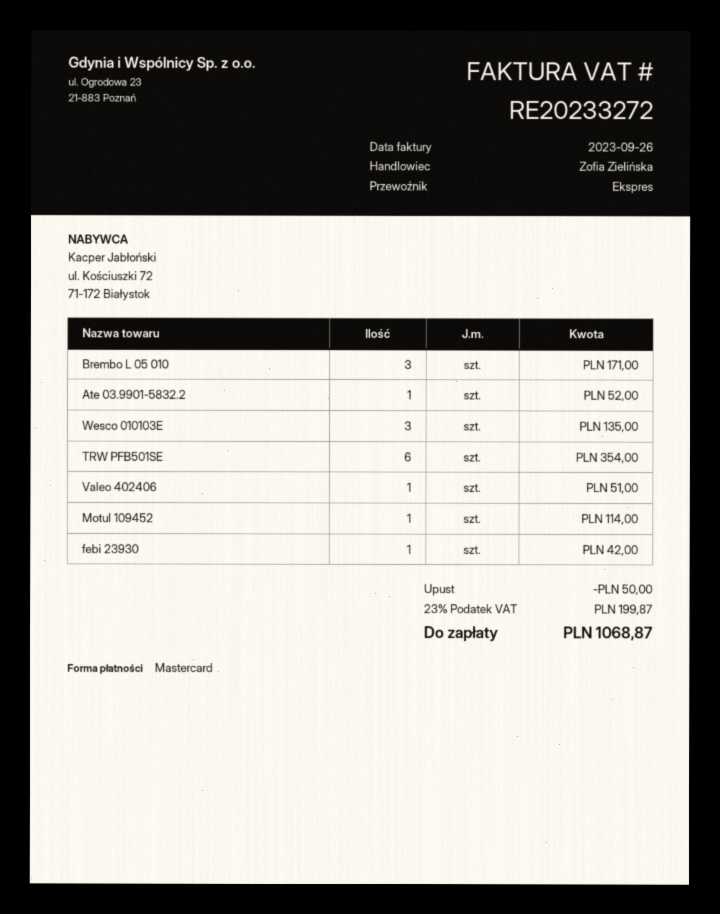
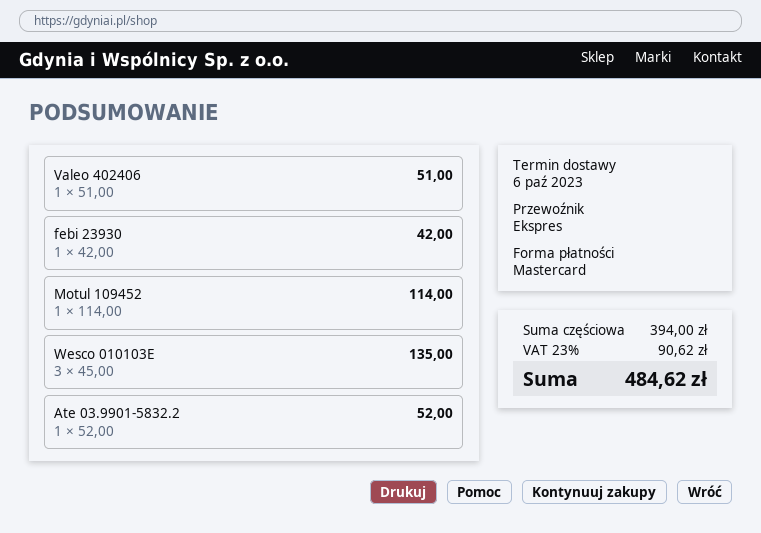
Brembo L 05 010: 3 for 171.00 -> none
TRW PFB501SE: 6 for 354.00 -> none
discount: 50.00 -> none
tax: 23% = 199.87 -> 23% = 90.62
total: 1068.87 -> 484.62

